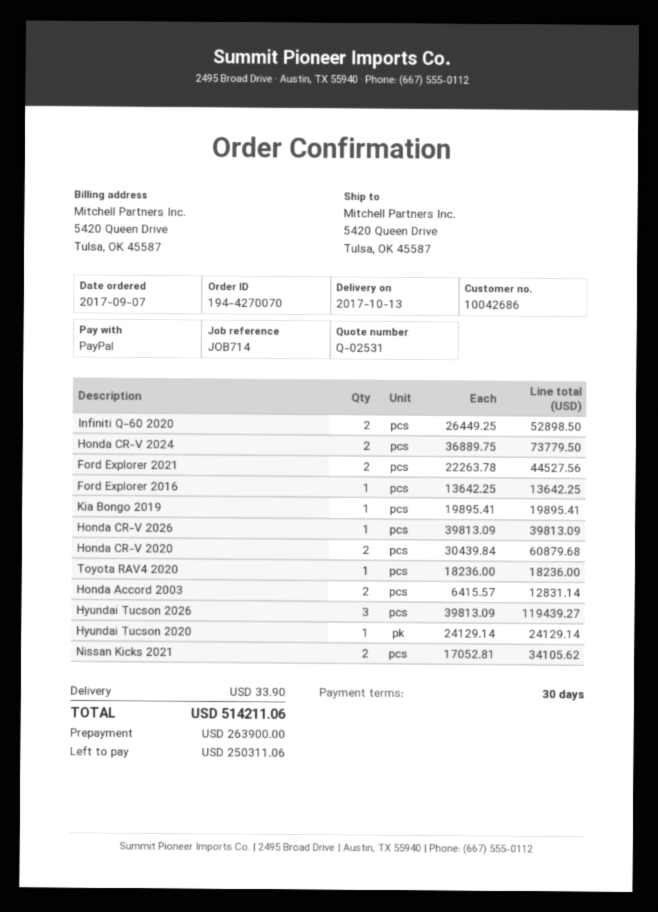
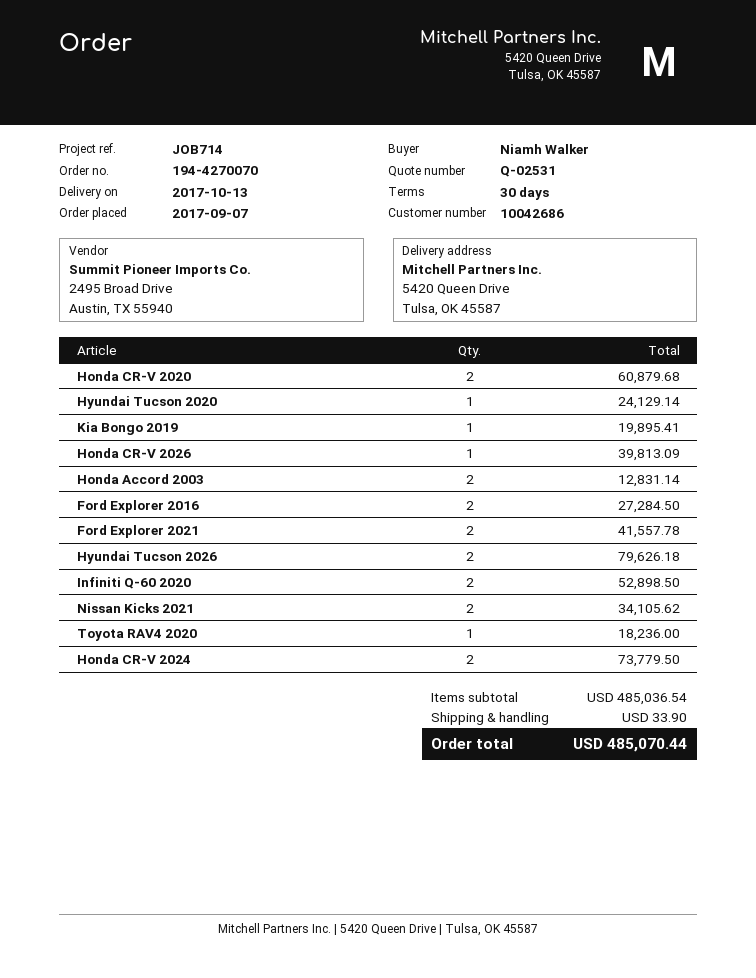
Ford Explorer 2021: 2 for 44527.56 -> 2 for 41557.78
Ford Explorer 2016: 1 for 13642.25 -> 2 for 27284.50
Hyundai Tucson 2026: 3 for 119439.27 -> 2 for 79626.18
total: 514211.06 -> 485070.44

